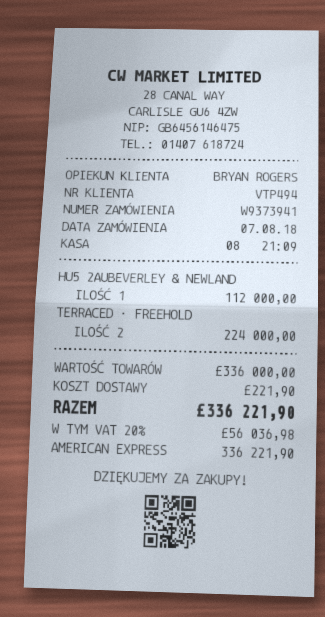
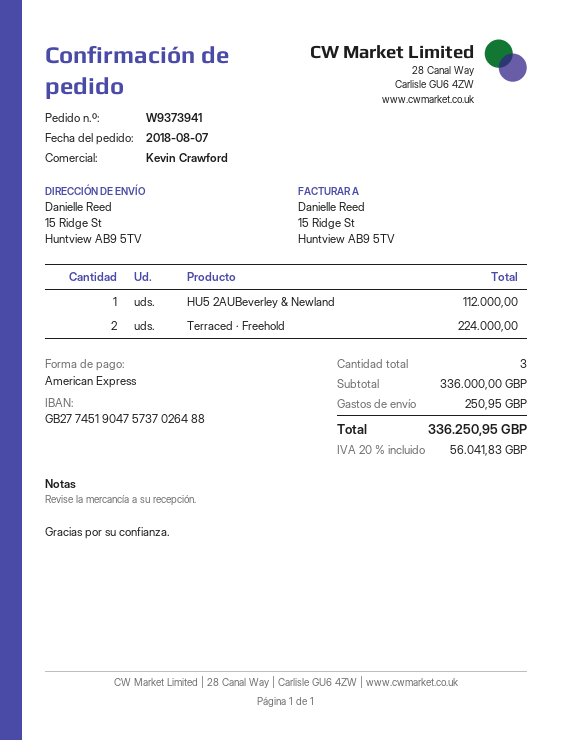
sales rep: BRYAN ROGERS -> Kevin Crawford
shipping: 221.90 -> 250.95
tax: 20% = 56036.98 -> 20% = 56041.83
total: 336221.90 -> 336250.95

